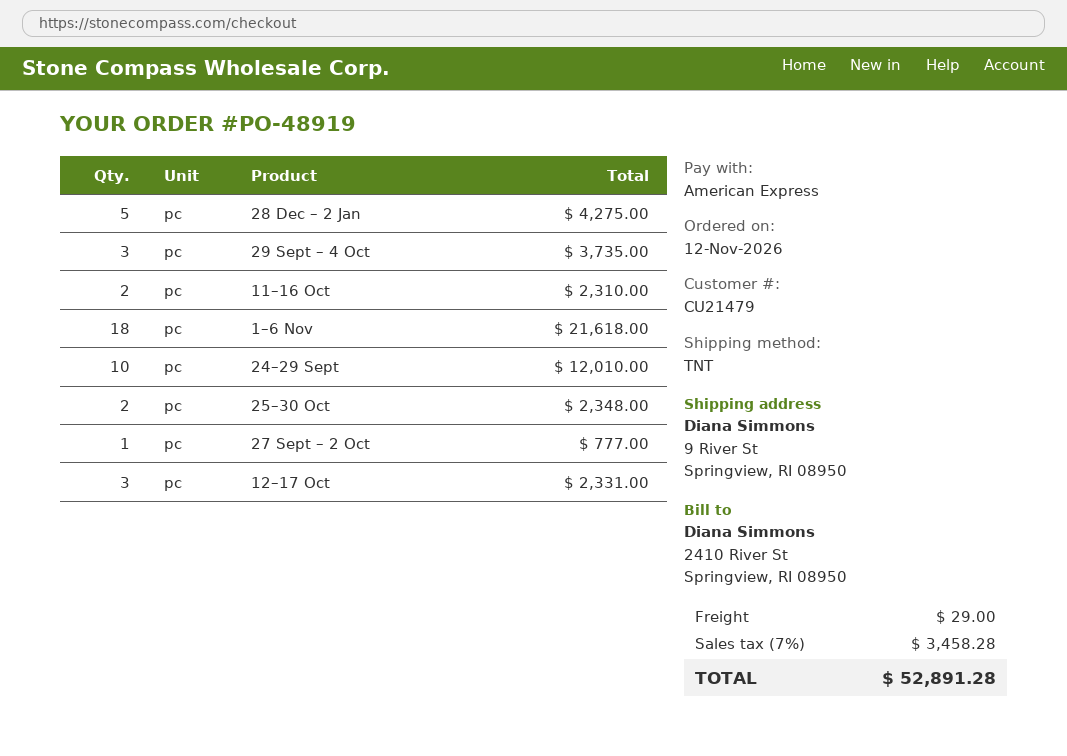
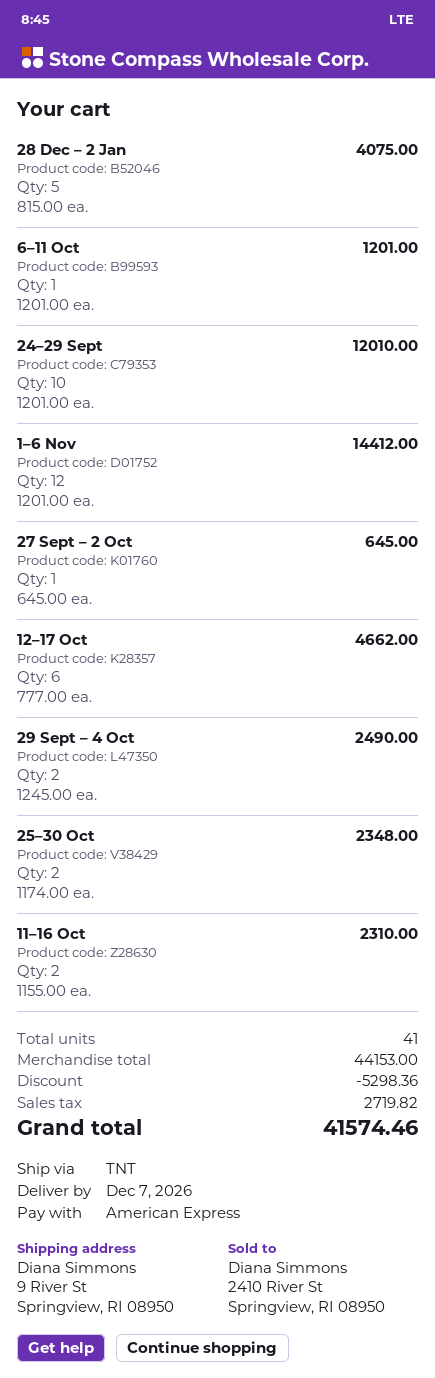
28 Dec – 2 Jan: 5 for 4275.00 -> 5 for 4075.00
29 Sept – 4 Oct: 3 for 3735.00 -> 2 for 2490.00
1–6 Nov: 18 for 21618.00 -> 12 for 14412.00
27 Sept – 2 Oct: 1 for 777.00 -> 1 for 645.00
12–17 Oct: 3 for 2331.00 -> 6 for 4662.00
6–11 Oct: none -> 1 for 1201.00
discount: none -> 5298.36
shipping: 29.00 -> none
tax: 3458.28 -> 2719.82
total: 52891.28 -> 41574.46

